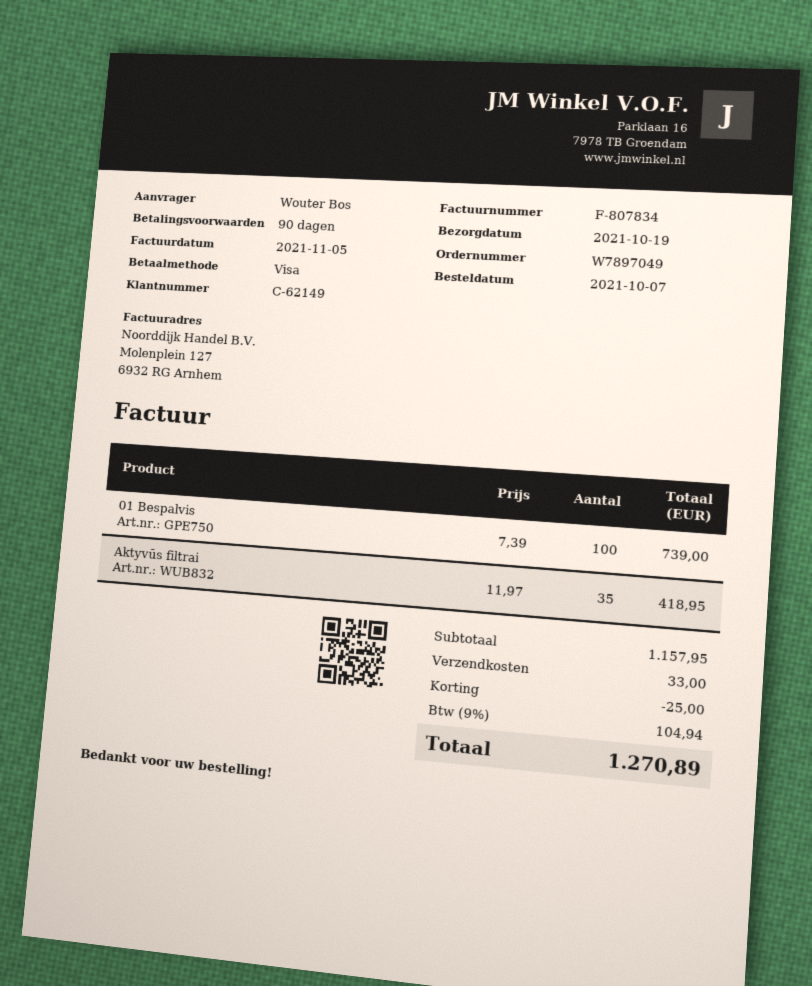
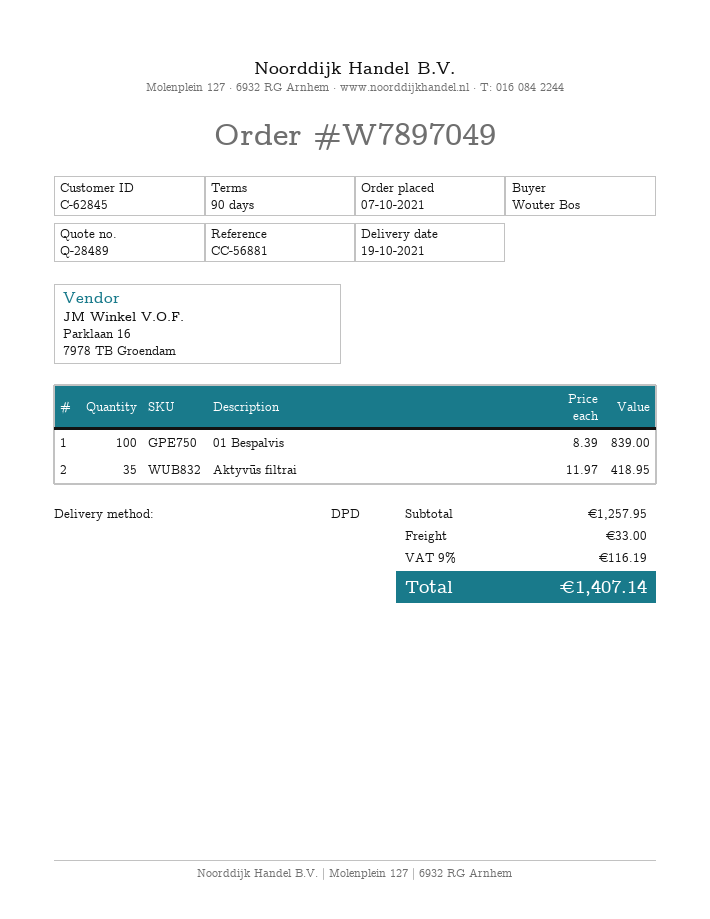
customer number: C-62149 -> C-62845
01 Bespalvis: 100 x 7.39 = 739.00 -> 100 x 8.39 = 839.00
subtotal: 1157.95 -> 1257.95
discount: 25.00 -> none
tax: 9% = 104.94 -> 9% = 116.19
total: 1270.89 -> 1407.14

